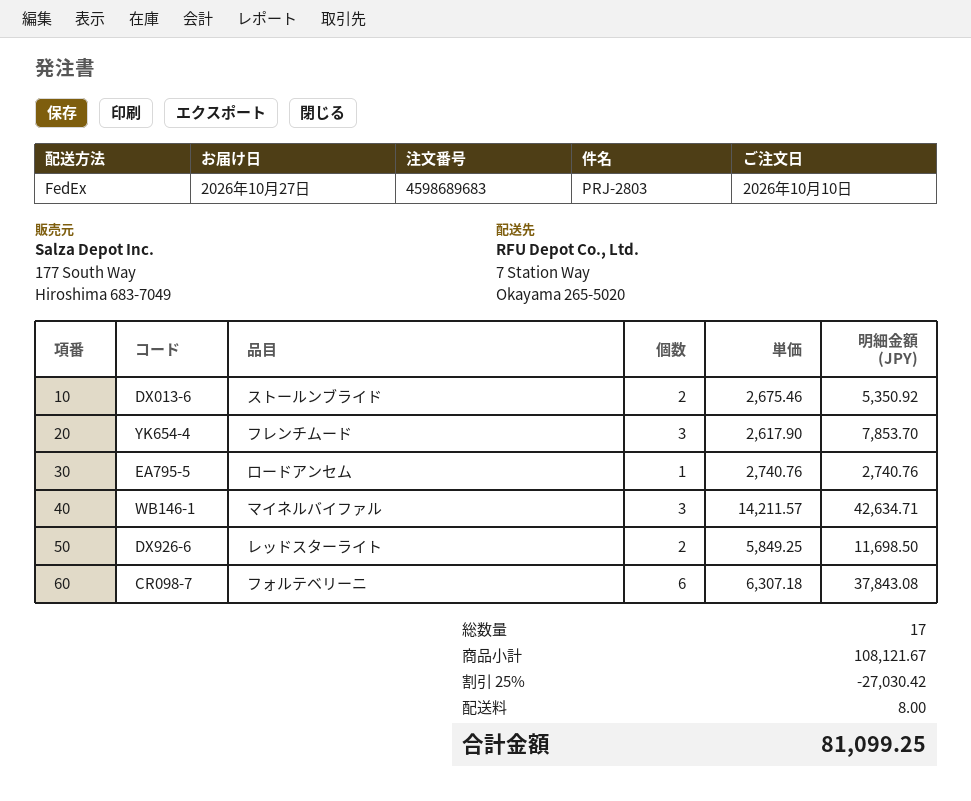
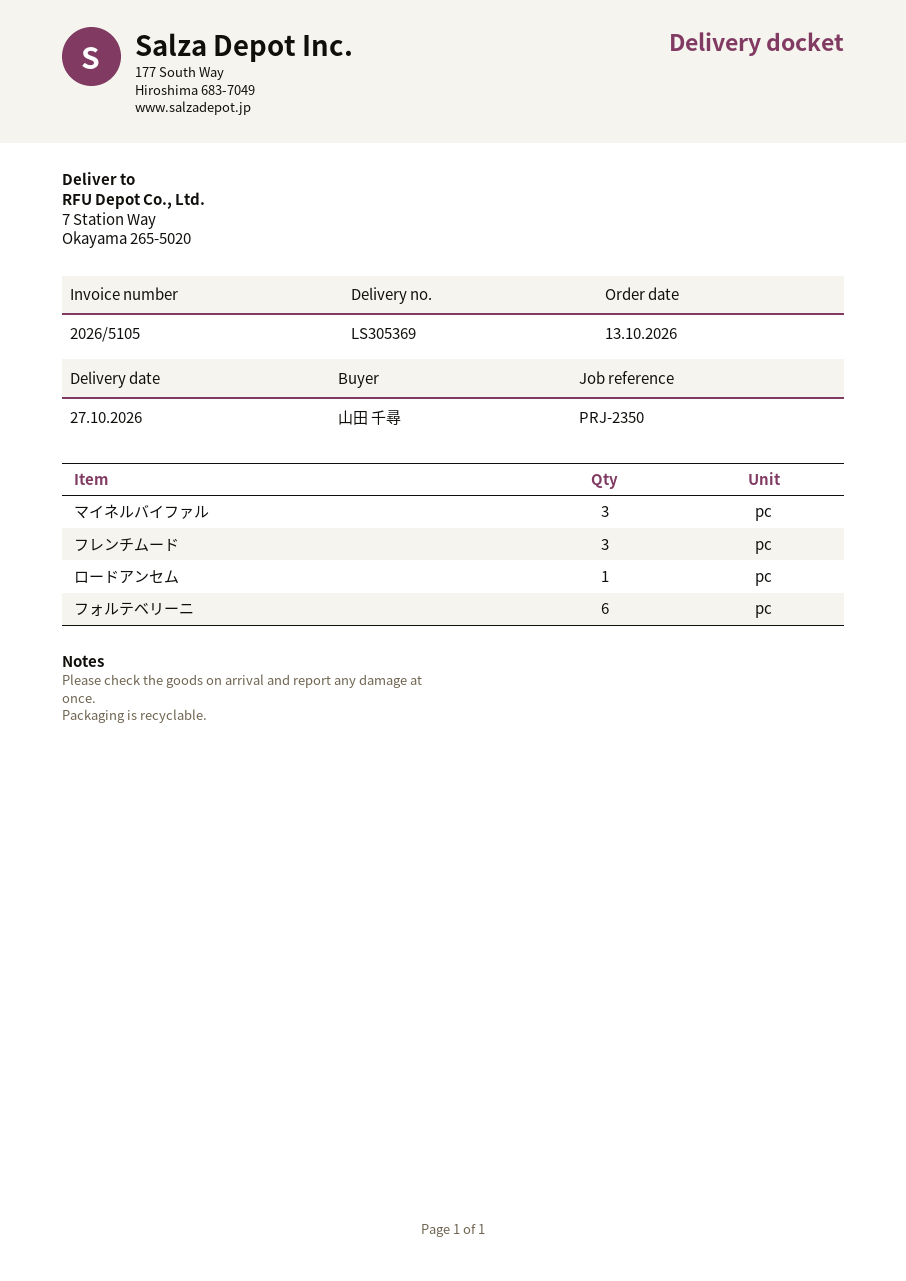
order date: 2026-10-10 -> 2026-10-13
reference: PRJ-2803 -> PRJ-2350
ストールンブライド: 2 -> none
レッドスターライト: 2 -> none

